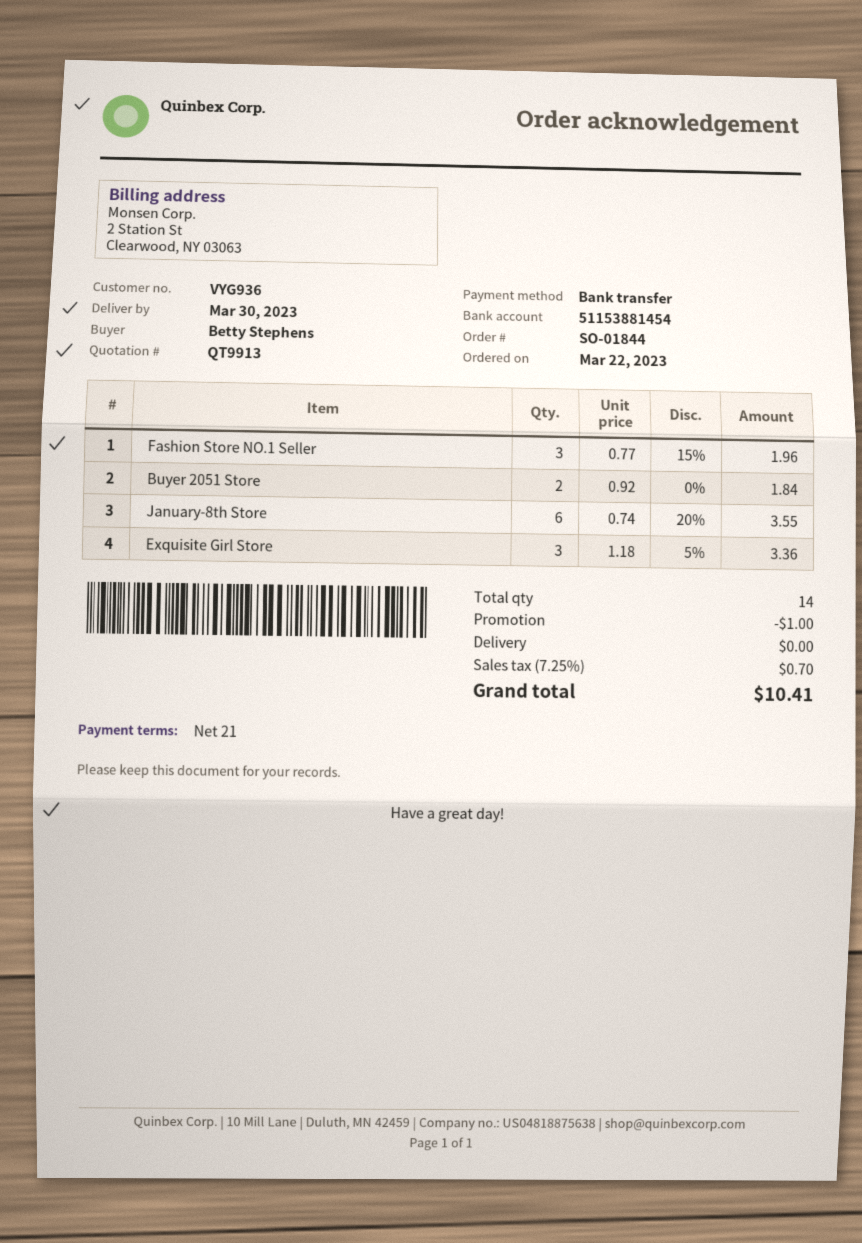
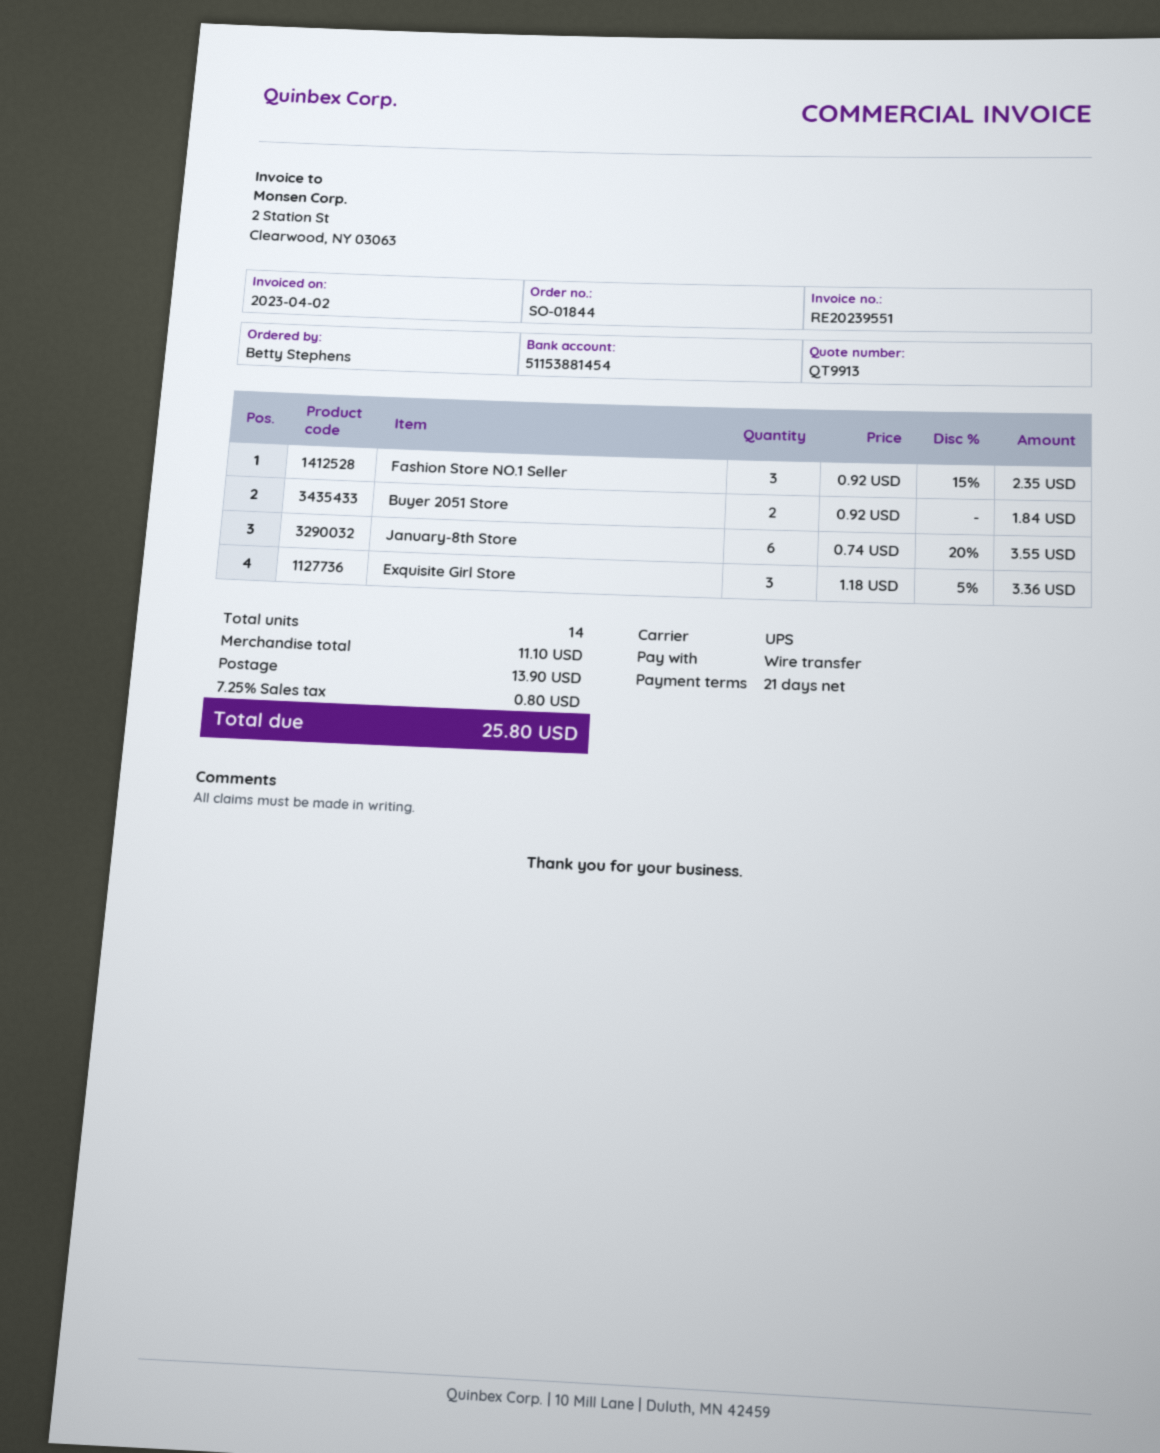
Fashion Store NO.1 Seller: 3 x 0.77 - 15% = 1.96 -> 3 x 0.92 - 15% = 2.35
discount: 1.00 -> none
shipping: 0.00 -> 13.90
tax: 7.25% = 0.70 -> 7.25% = 0.80
total: 10.41 -> 25.80

